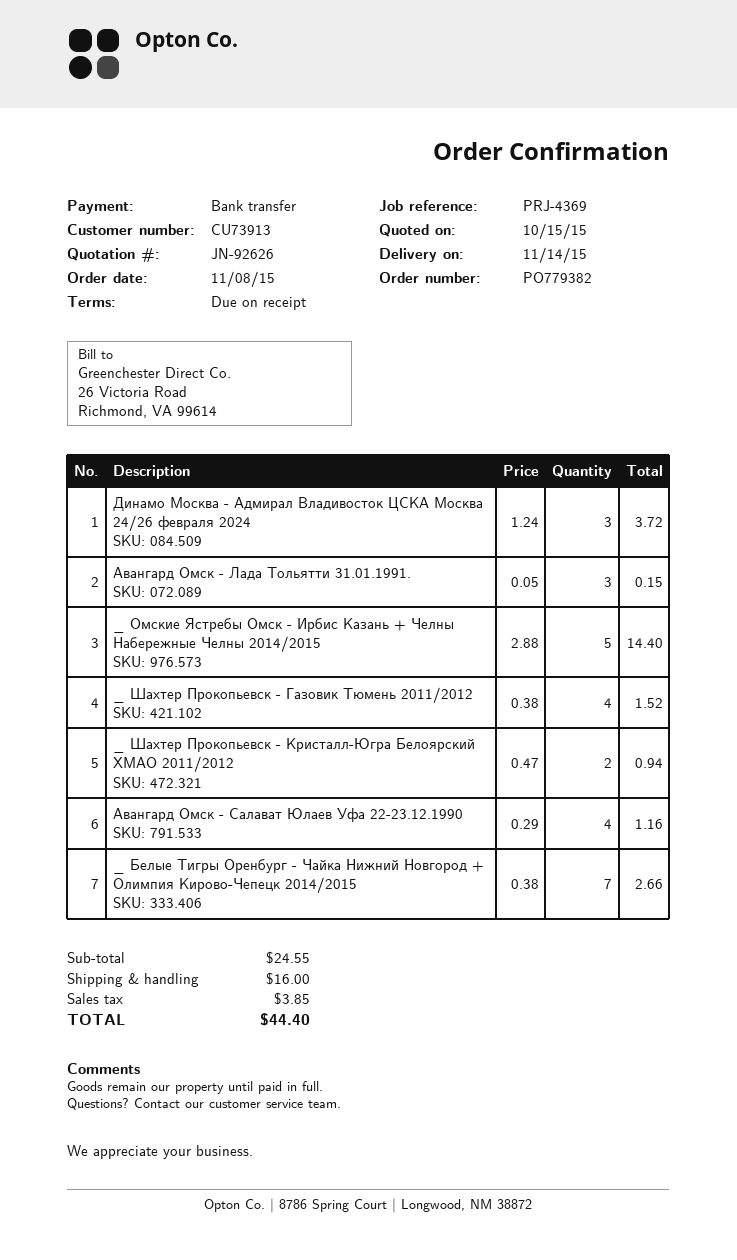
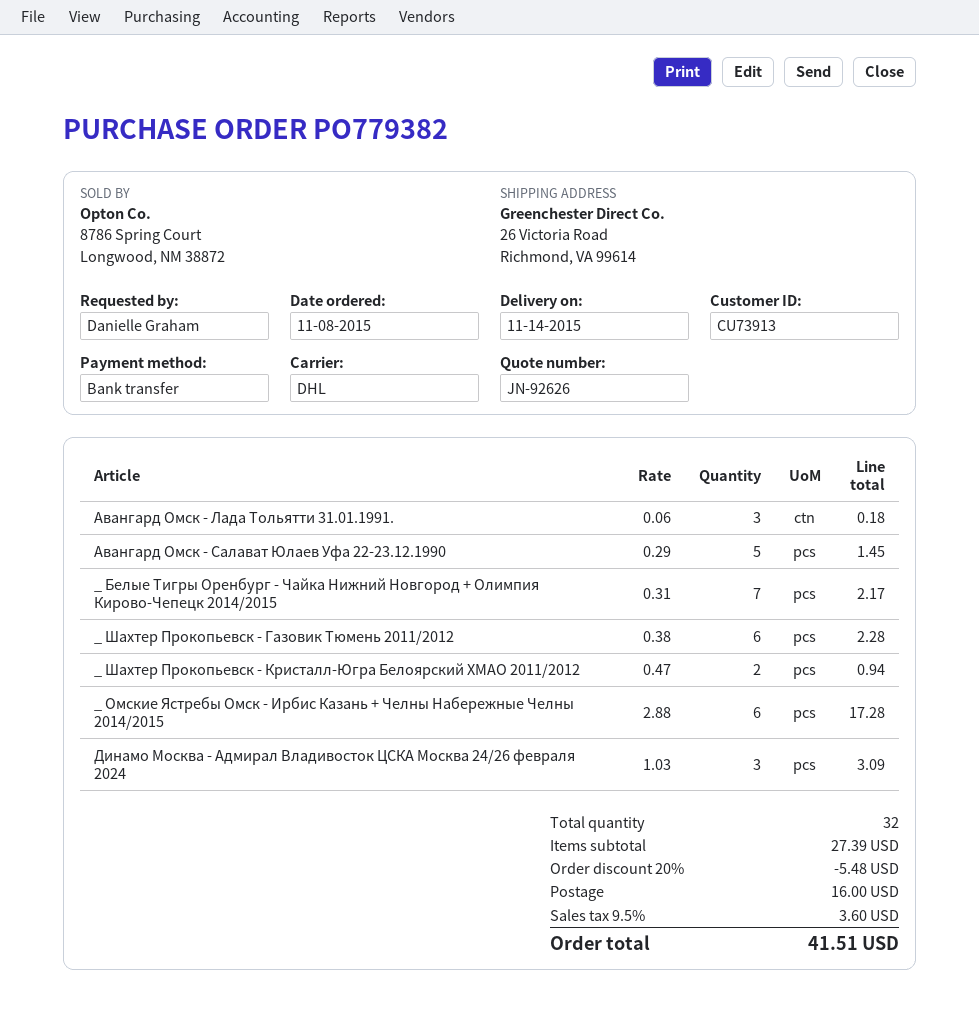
Динамо Москва - Адмирал Владивосток ЦСКА Москва 24/26 февраля 2024: 3 x 1.24 = 3.72 -> 3 x 1.03 = 3.09
Авангард Омск - Лада Тольятти 31.01.1991.: 3 x 0.05 = 0.15 -> 3 x 0.06 = 0.18
_ Омские Ястребы Омск - Ирбис Казань + Челны Набережные Челны 2014/2015: 5 x 2.88 = 14.40 -> 6 x 2.88 = 17.28
_ Шахтер Прокопьевск - Газовик Тюмень 2011/2012: 4 x 0.38 = 1.52 -> 6 x 0.38 = 2.28
Авангард Омск - Салават Юлаев Уфа 22-23.12.1990: 4 x 0.29 = 1.16 -> 5 x 0.29 = 1.45
_ Белые Тигры Оренбург - Чайка Нижний Новгород + Олимпия Кирово-Чепецк 2014/2015: 7 x 0.38 = 2.66 -> 7 x 0.31 = 2.17
subtotal: 24.55 -> 27.39
discount: none -> 20% = 5.48
tax: 3.85 -> 3.60
total: 44.40 -> 41.51

